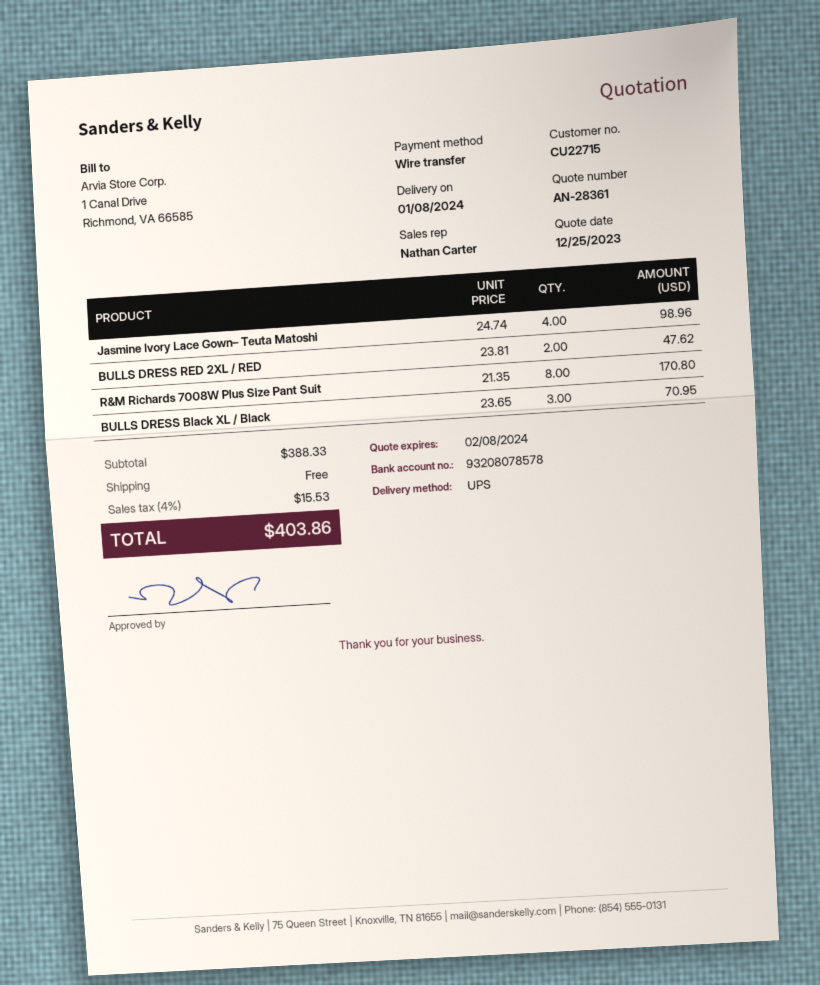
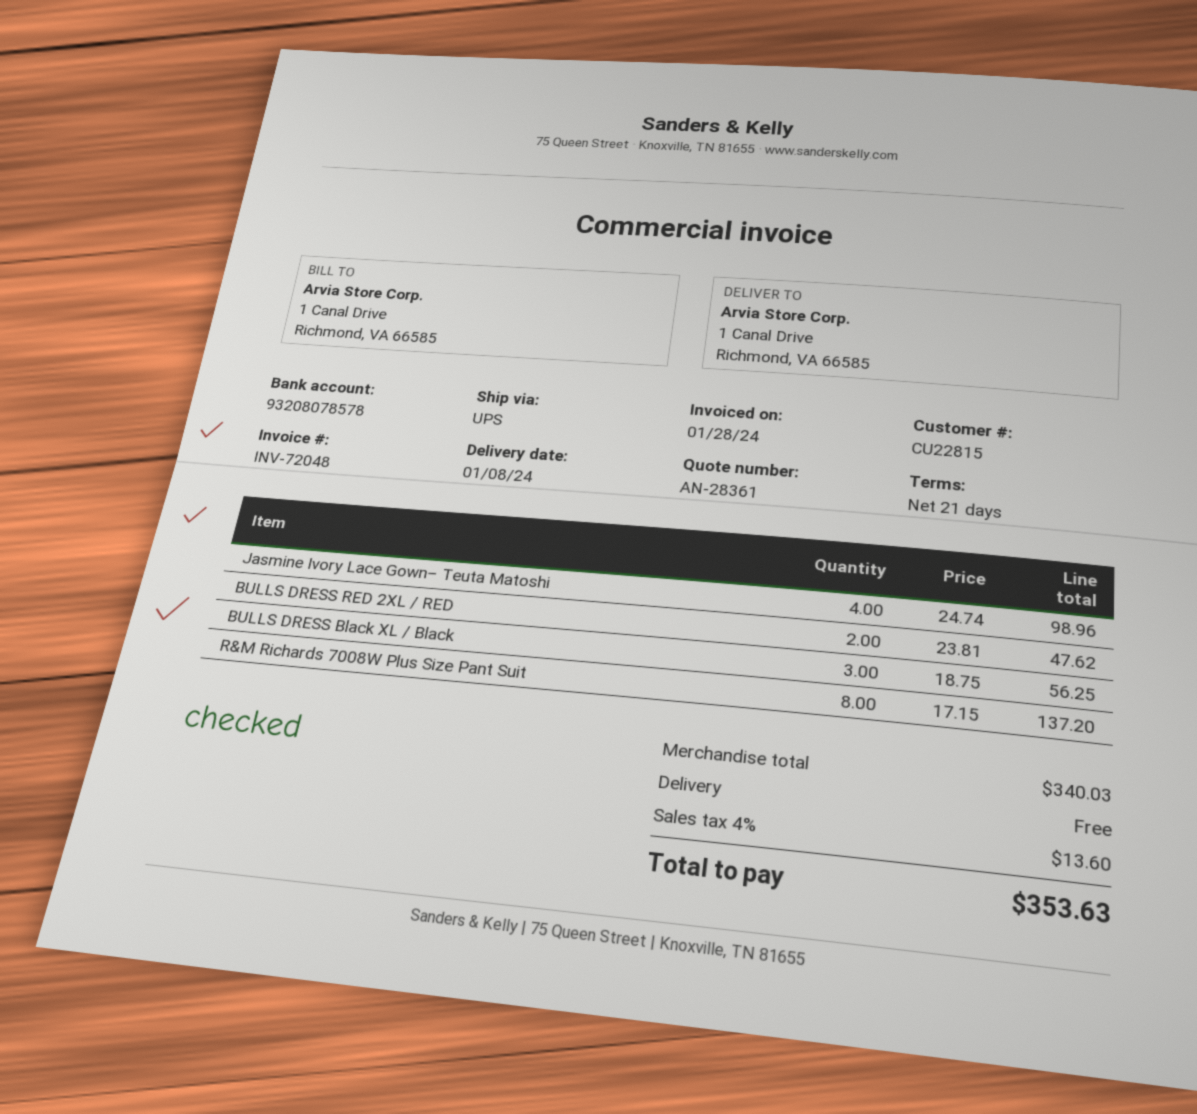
customer number: CU22715 -> CU22815
R&M Richards 7008W Plus Size Pant Suit: 8 x 21.35 = 170.80 -> 8 x 17.15 = 137.20
BULLS DRESS Black XL / Black: 3 x 23.65 = 70.95 -> 3 x 18.75 = 56.25
subtotal: 388.33 -> 340.03
tax: 4% = 15.53 -> 4% = 13.60
total: 403.86 -> 353.63

